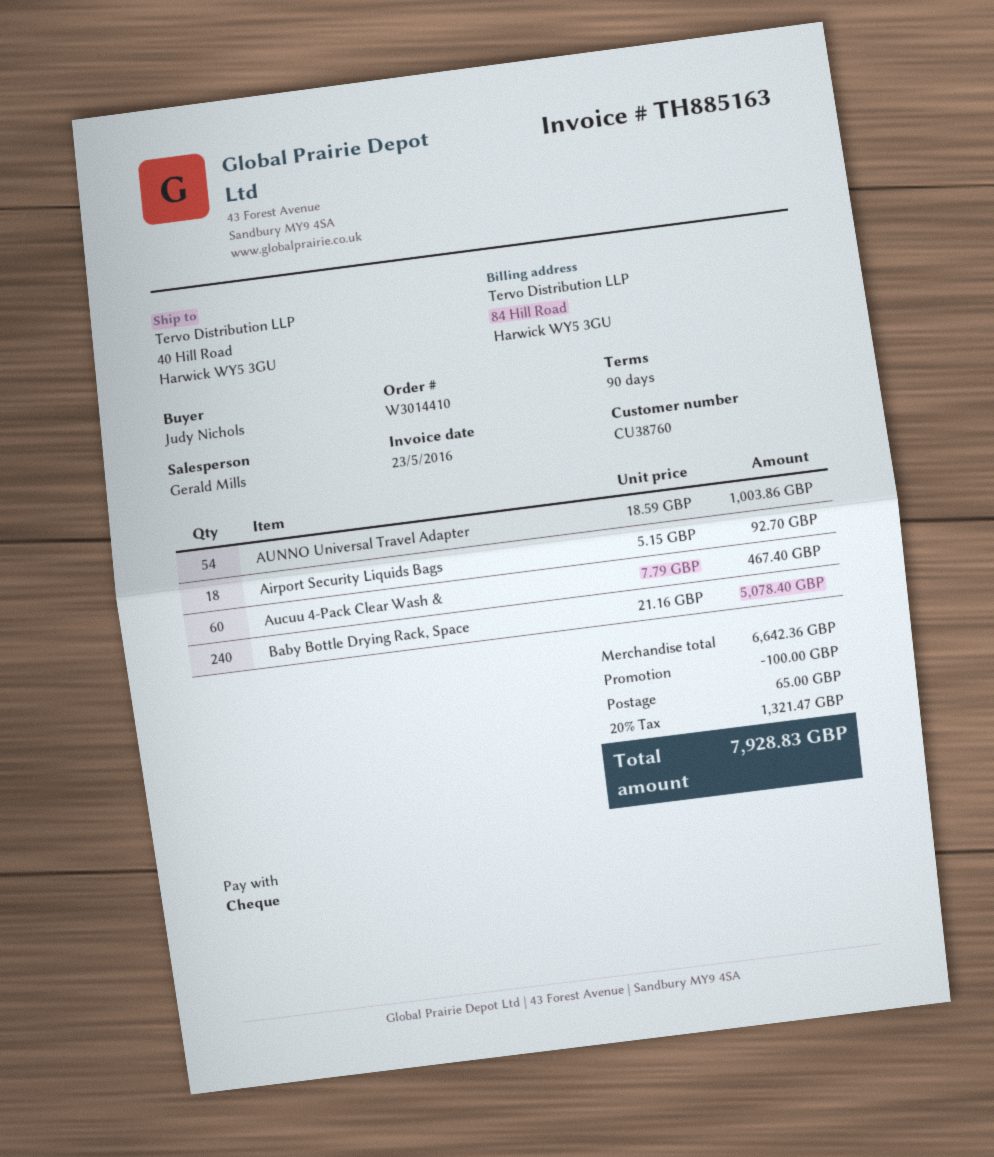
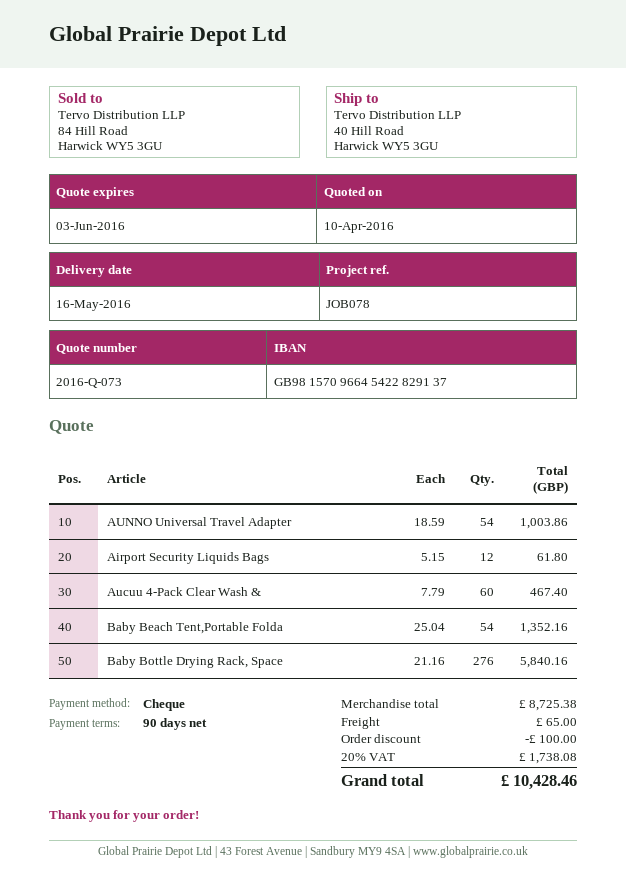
Airport Security Liquids Bags: 18 x 5.15 = 92.70 -> 12 x 5.15 = 61.80
Baby Bottle Drying Rack, Space: 240 x 21.16 = 5078.40 -> 276 x 21.16 = 5840.16
Baby Beach Tent,Portable Folda: none -> 54 x 25.04 = 1352.16
subtotal: 6642.36 -> 8725.38
tax: 20% = 1321.47 -> 20% = 1738.08
total: 7928.83 -> 10428.46

